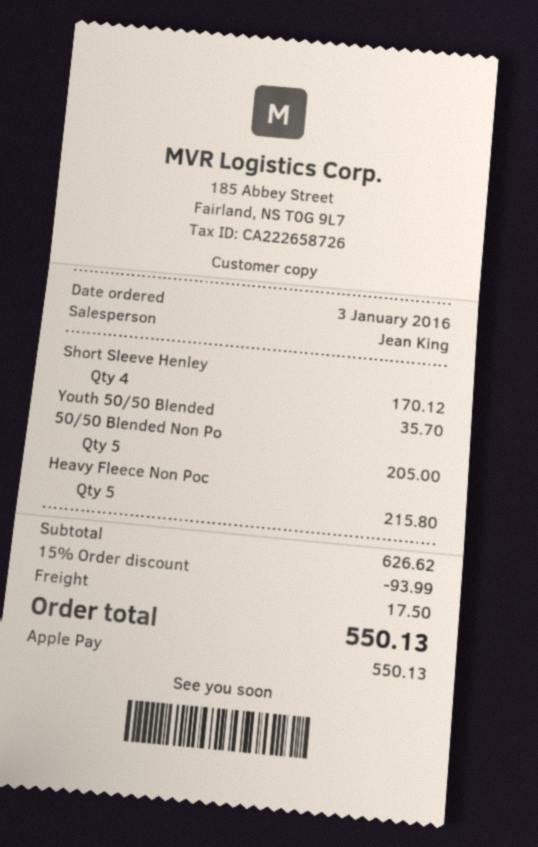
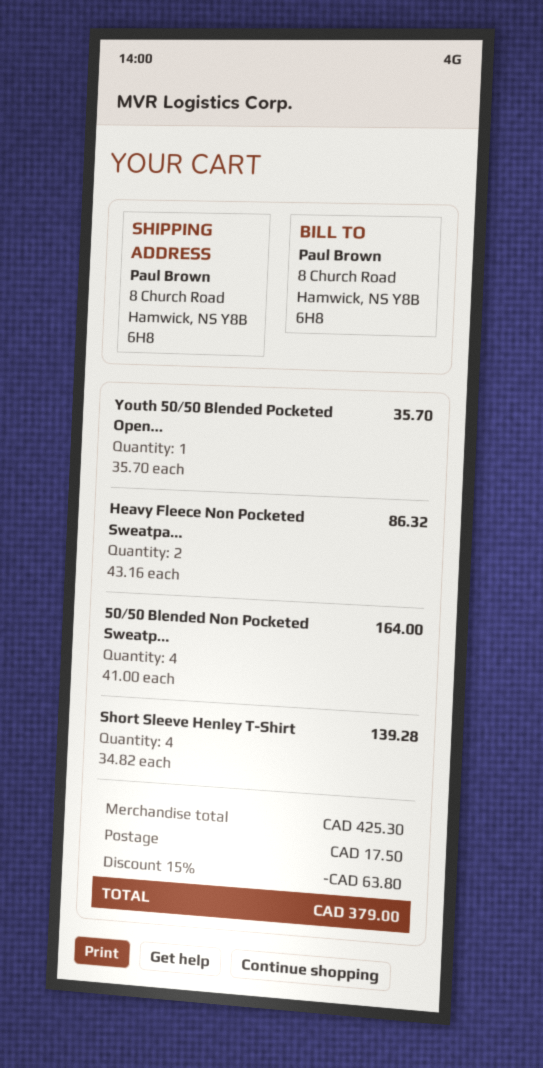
Short Sleeve Henley: 4 for 170.12 -> 4 for 139.28
50/50 Blended Non Po: 5 for 205.00 -> 4 for 164.00
Heavy Fleece Non Poc: 5 for 215.80 -> 2 for 86.32
subtotal: 626.62 -> 425.30
discount: 15% = 93.99 -> 15% = 63.80
total: 550.13 -> 379.00

